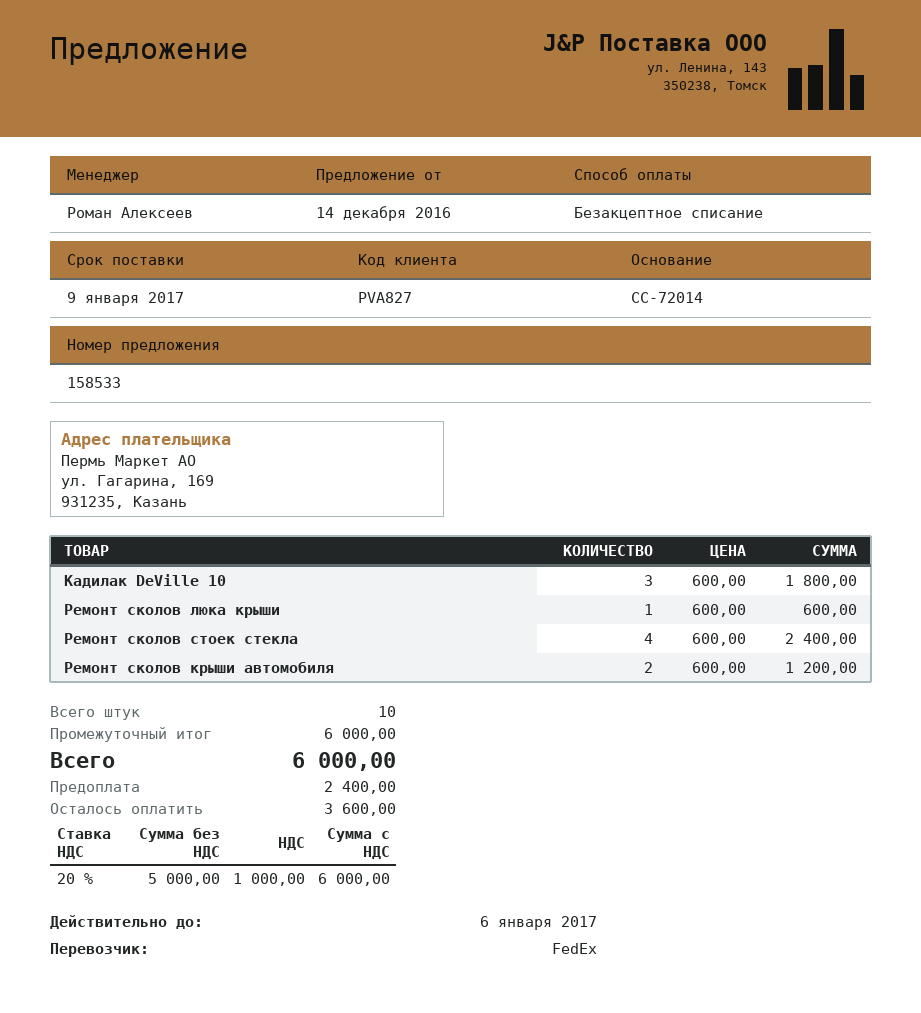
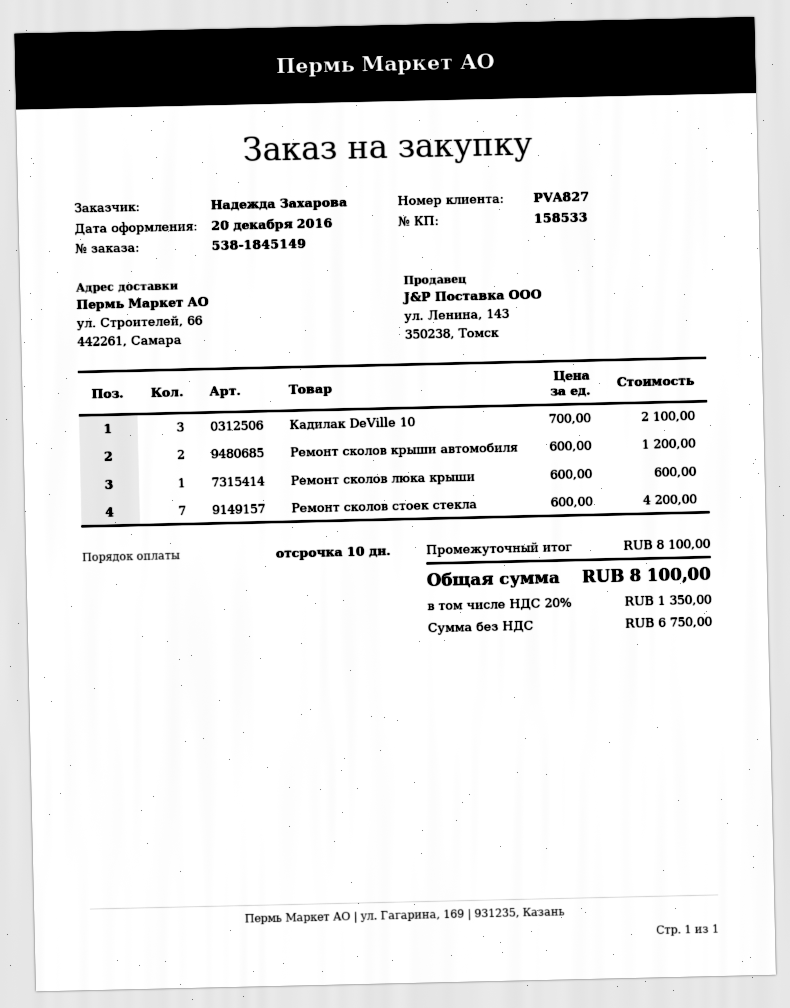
Кадилак DeVille 10: 3 x 600.00 = 1800.00 -> 3 x 700.00 = 2100.00
Ремонт сколов стоек стекла: 4 x 600.00 = 2400.00 -> 7 x 600.00 = 4200.00
subtotal: 6000.00 -> 8100.00
net: 5000.00 -> 6750.00
tax: 20% = 1000.00 -> 20% = 1350.00
total: 6000.00 -> 8100.00

